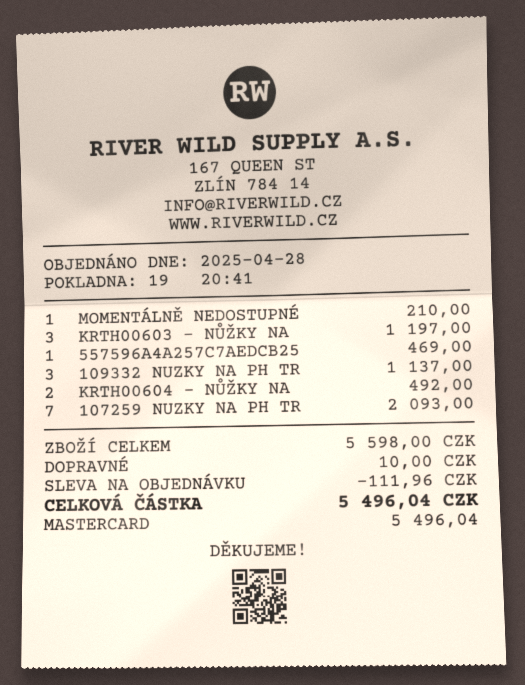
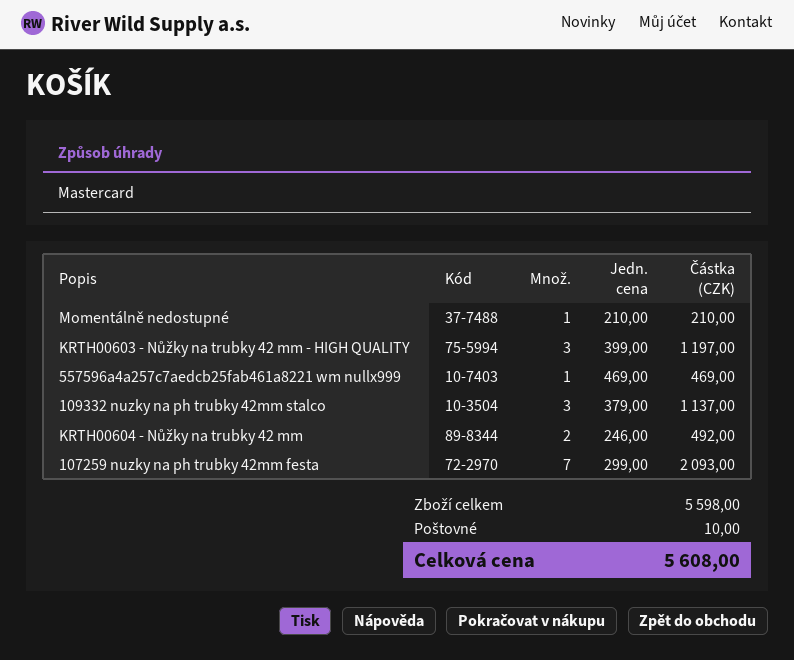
discount: 111.96 -> none
total: 5496.04 -> 5608.00

